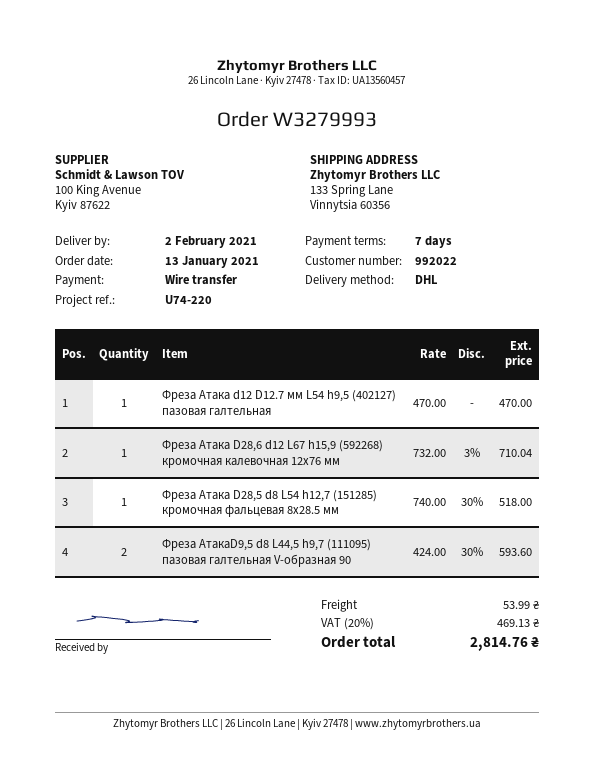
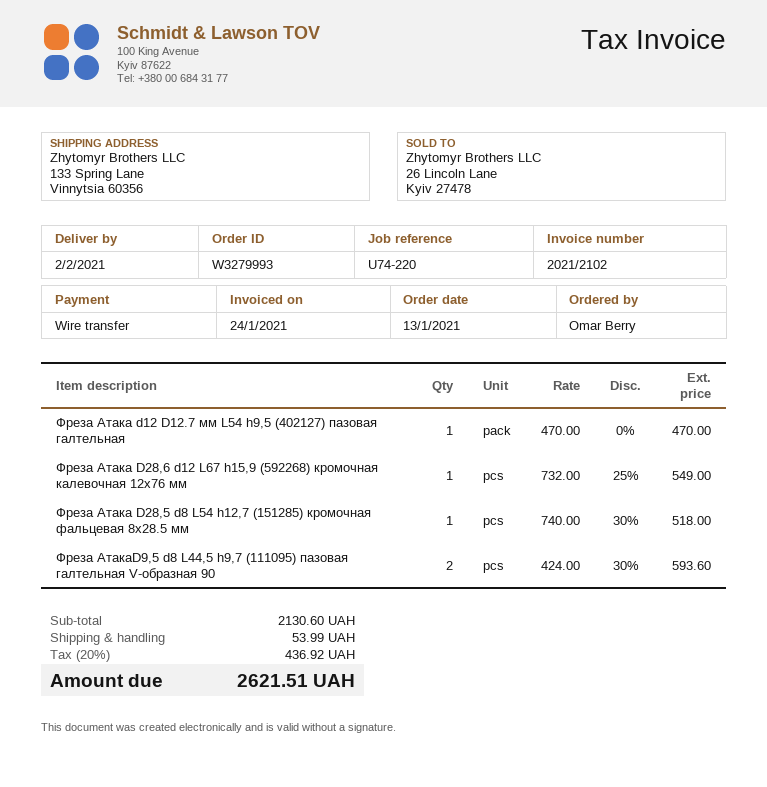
Фреза Атака D28,6 d12 L67 h15,9 (592268) кромочная калевочная 12х76 мм: 1 x 732.00 - 3% = 710.04 -> 1 x 732.00 - 25% = 549.00
tax: 20% = 469.13 -> 20% = 436.92
total: 2814.76 -> 2621.51

